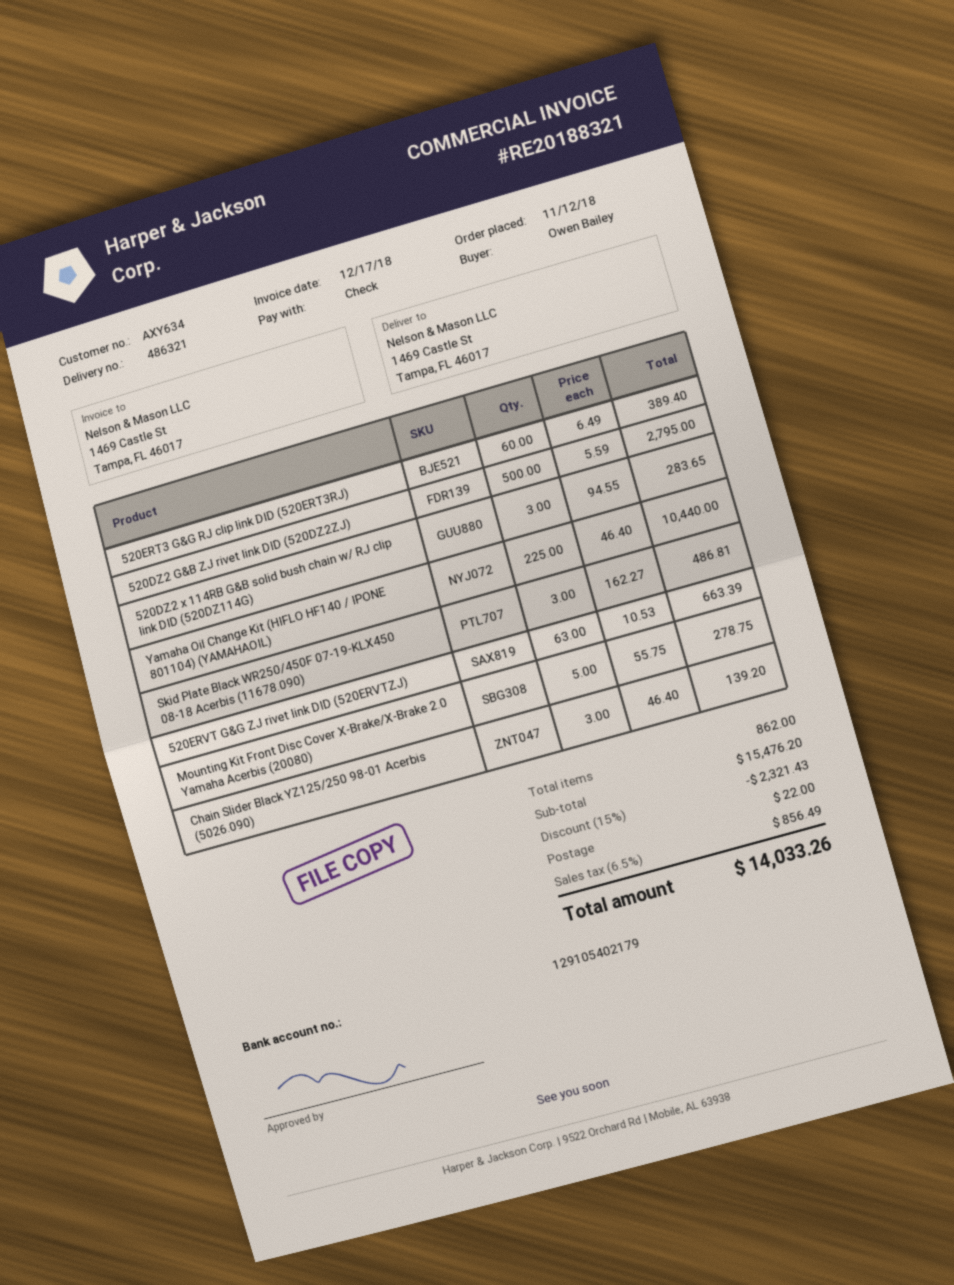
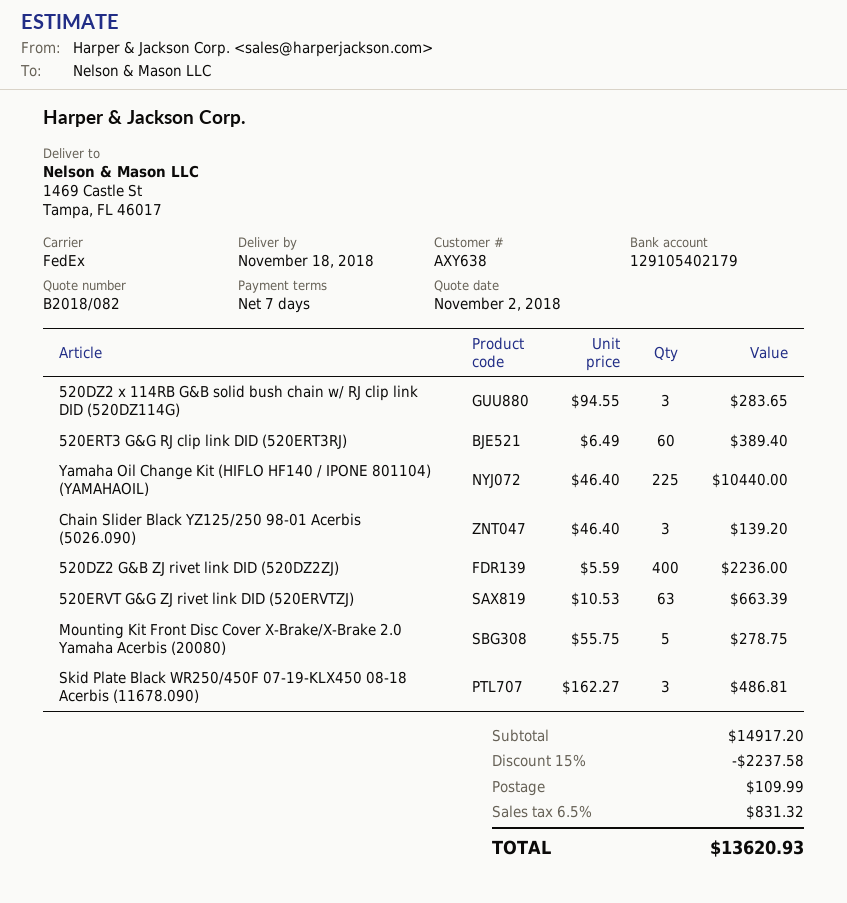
customer number: AXY634 -> AXY638
520DZ2 G&B ZJ rivet link DID (520DZ2ZJ): 500 x 5.59 = 2795.00 -> 400 x 5.59 = 2236.00
subtotal: 15476.20 -> 14917.20
discount: 15% = 2321.43 -> 15% = 2237.58
shipping: 22.00 -> 109.99
tax: 6.5% = 856.49 -> 6.5% = 831.32
total: 14033.26 -> 13620.93

